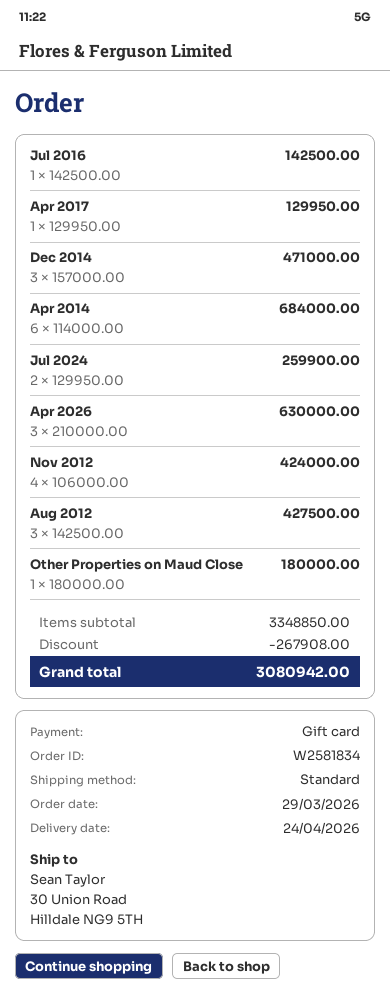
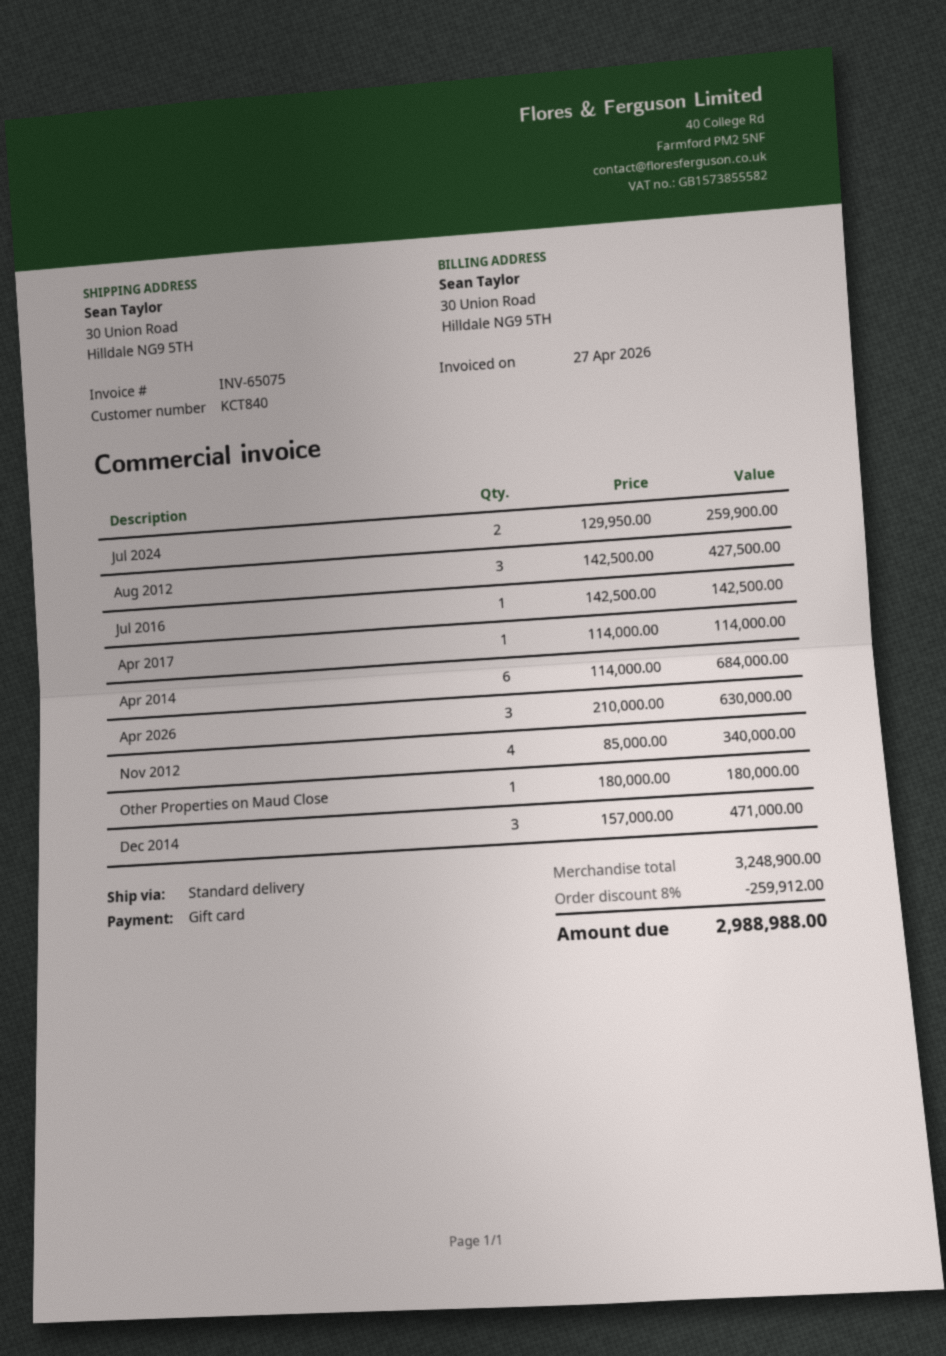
Apr 2017: 1 x 129950.00 = 129950.00 -> 1 x 114000.00 = 114000.00
Nov 2012: 4 x 106000.00 = 424000.00 -> 4 x 85000.00 = 340000.00
subtotal: 3348850.00 -> 3248900.00
discount: 267908.00 -> 259912.00
total: 3080942.00 -> 2988988.00

